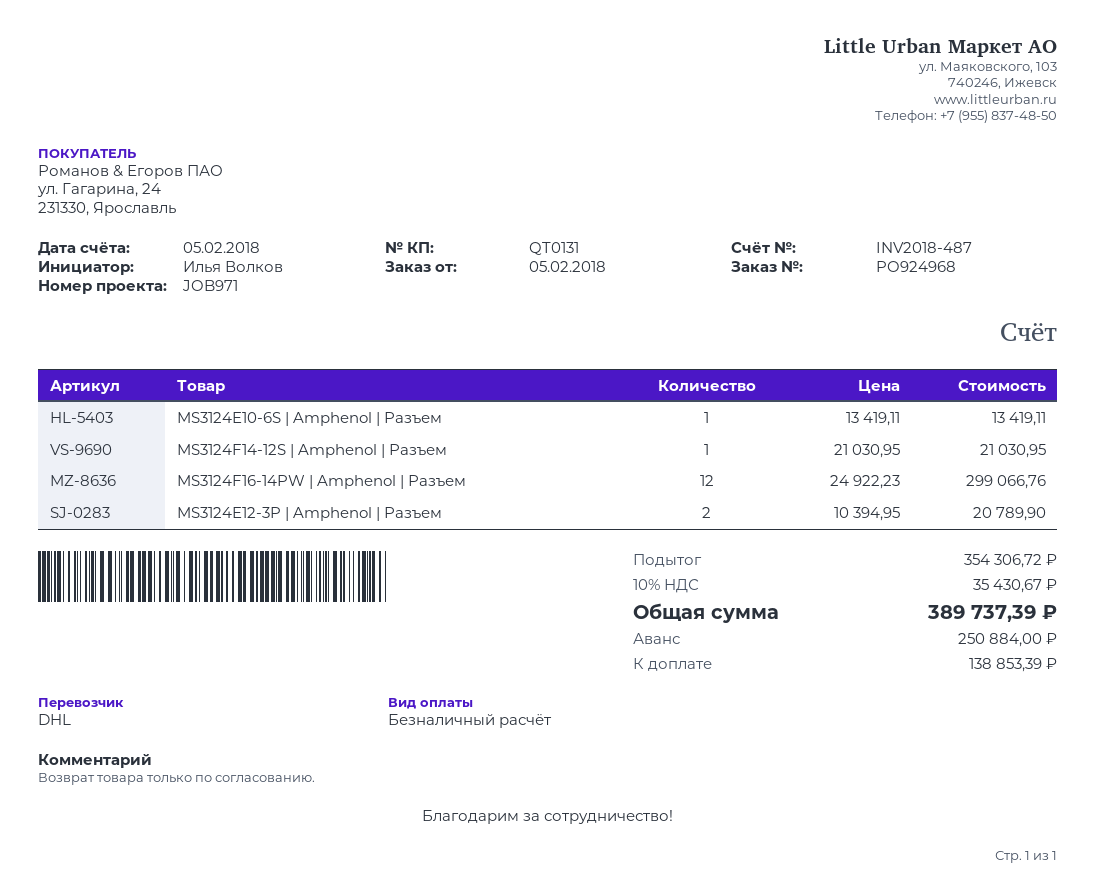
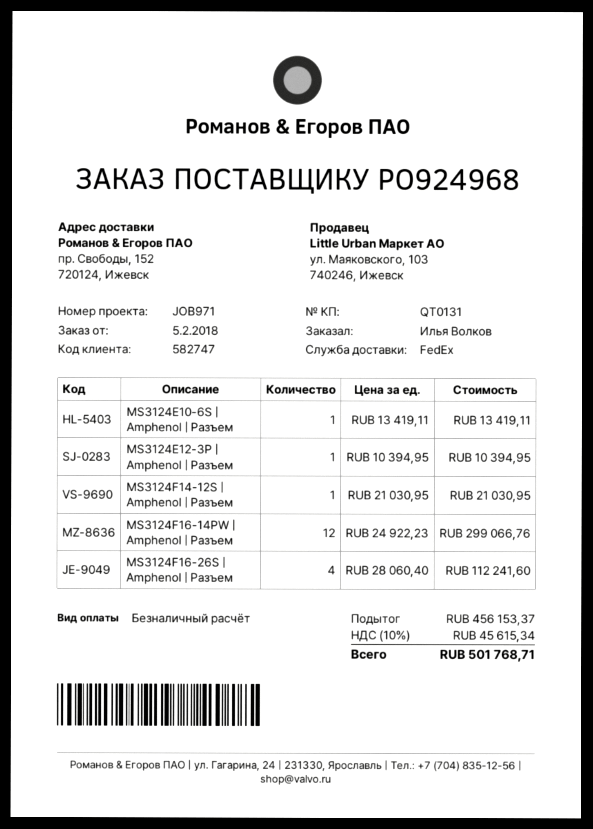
shipping method: DHL -> FedEx
MS3124E12-3P | Amphenol | Разъем: 2 x 10394.95 = 20789.90 -> 1 x 10394.95 = 10394.95
MS3124F16-26S | Amphenol | Разъем: none -> 4 x 28060.40 = 112241.60
subtotal: 354306.72 -> 456153.37
tax: 10% = 35430.67 -> 10% = 45615.34
total: 389737.39 -> 501768.71

